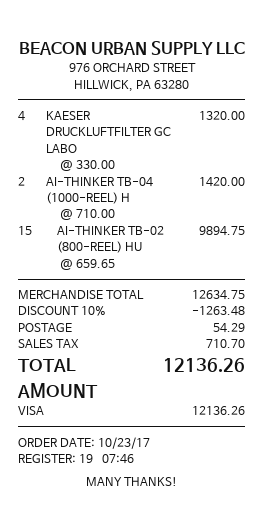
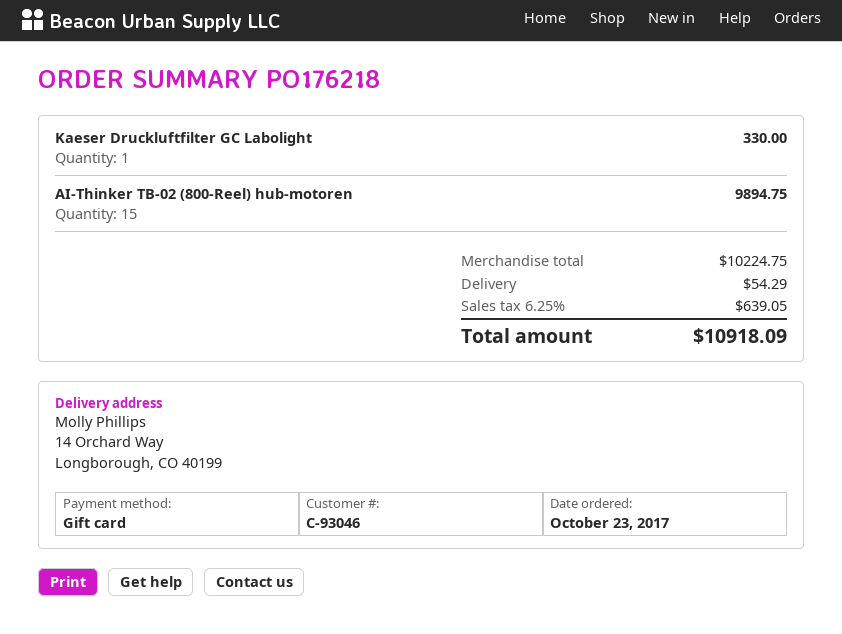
payment method: Visa -> gift card
KAESER DRUCKLUFTFILTER GC LABO: 4 for 1320.00 -> 1 for 330.00
AI-THINKER TB-04 (1000-REEL) H: 2 for 1420.00 -> none
subtotal: 12634.75 -> 10224.75
discount: 10% = 1263.48 -> none
tax: 710.70 -> 639.05
total: 12136.26 -> 10918.09

